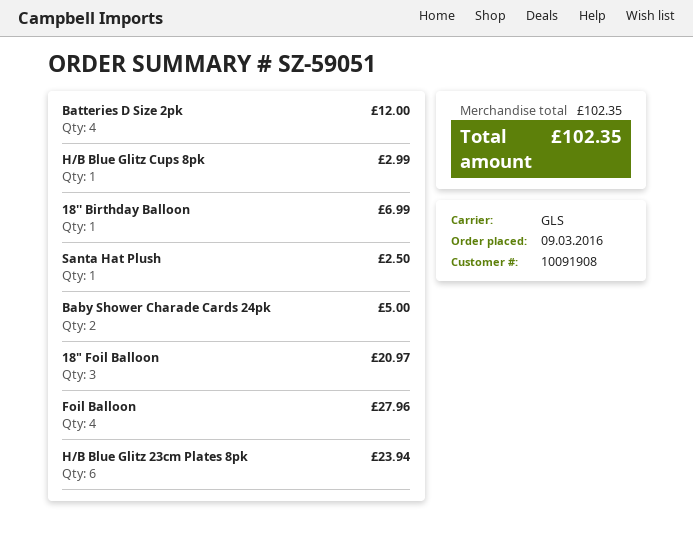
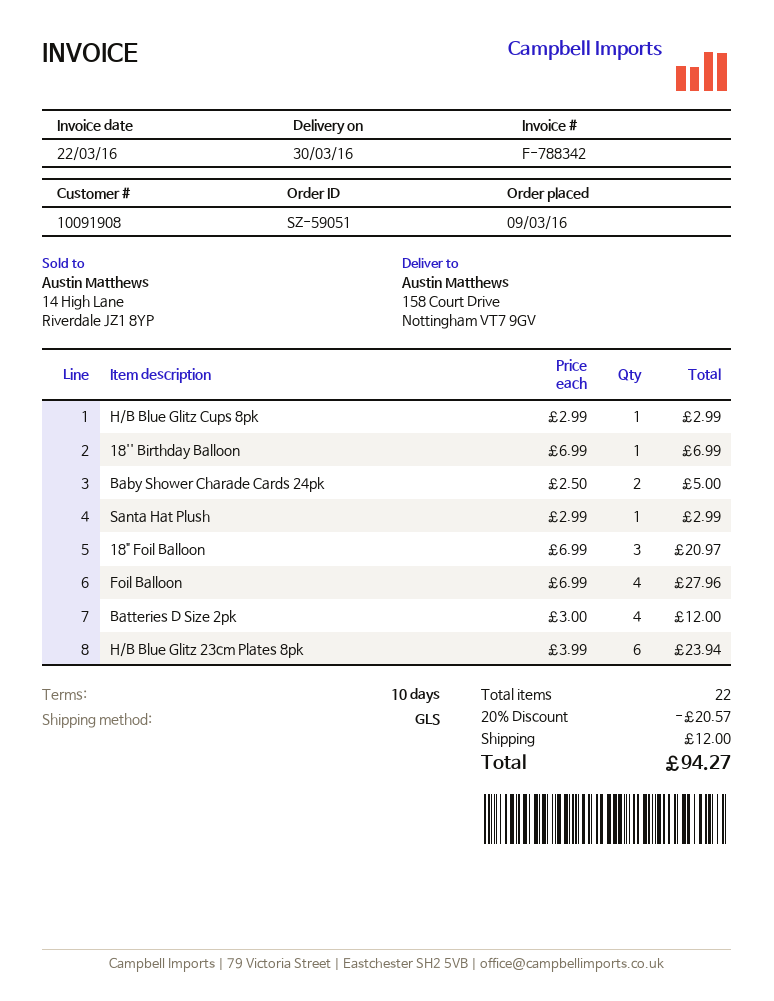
Santa Hat Plush: 1 for 2.50 -> 1 for 2.99
discount: none -> 20% = 20.57
shipping: none -> 12.00
total: 102.35 -> 94.27

